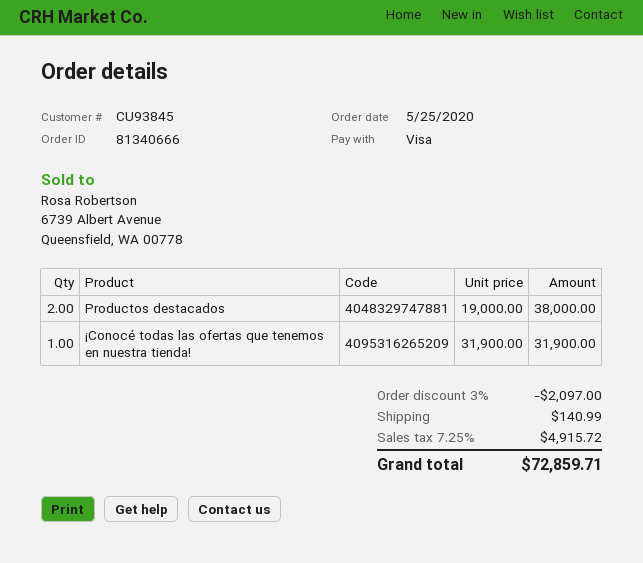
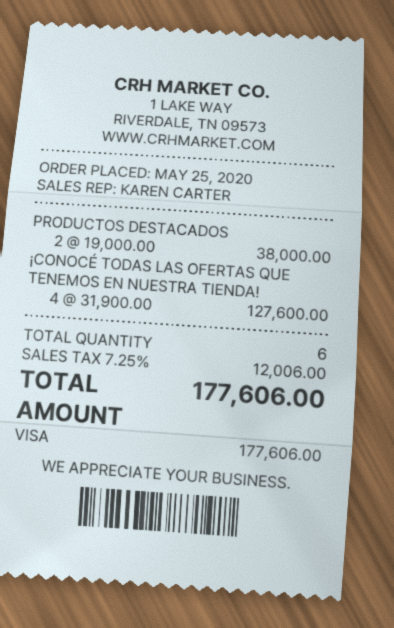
¡Conocé todas las ofertas que tenemos en nuestra tienda!: 1 x 31900.00 = 31900.00 -> 4 x 31900.00 = 127600.00
discount: 3% = 2097.00 -> none
shipping: 140.99 -> none
tax: 7.25% = 4915.72 -> 7.25% = 12006.00
total: 72859.71 -> 177606.00

